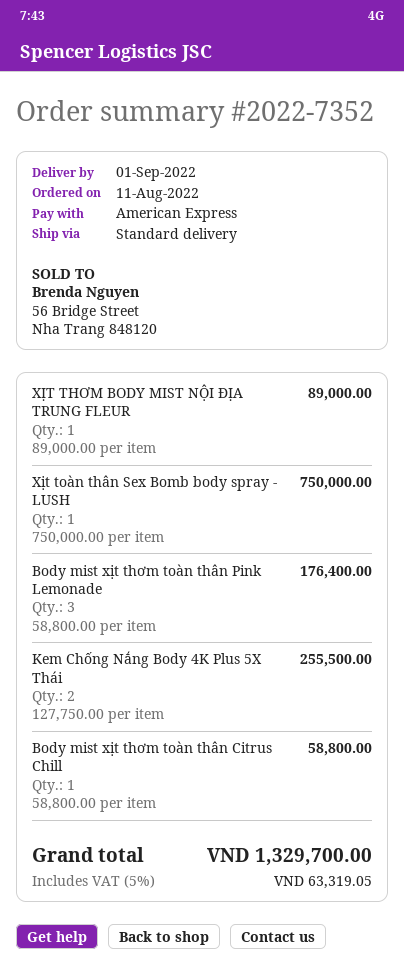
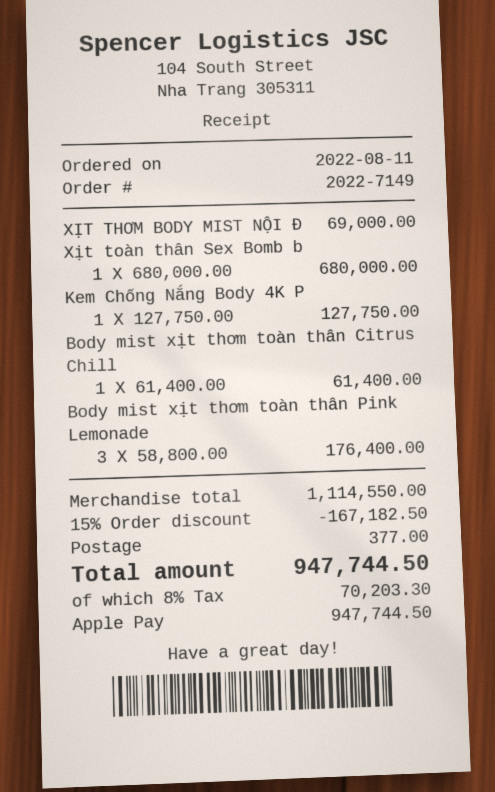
order number: 2022-7352 -> 2022-7149
payment method: American Express -> Apple Pay
XỊT THƠM BODY MIST NỘI ĐỊA TRUNG FLEUR: 1 x 89000.00 = 89000.00 -> 1 x 69000.00 = 69000.00
Xịt toàn thân Sex Bomb body spray - LUSH: 1 x 750000.00 = 750000.00 -> 1 x 680000.00 = 680000.00
Kem Chống Nắng Body 4K Plus 5X Thái: 2 x 127750.00 = 255500.00 -> 1 x 127750.00 = 127750.00
Body mist xịt thơm toàn thân Citrus Chill: 1 x 58800.00 = 58800.00 -> 1 x 61400.00 = 61400.00
discount: none -> 15% = 167182.50
shipping: none -> 377.00
tax: 5% = 63319.05 -> 8% = 70203.30
total: 1329700.00 -> 947744.50

